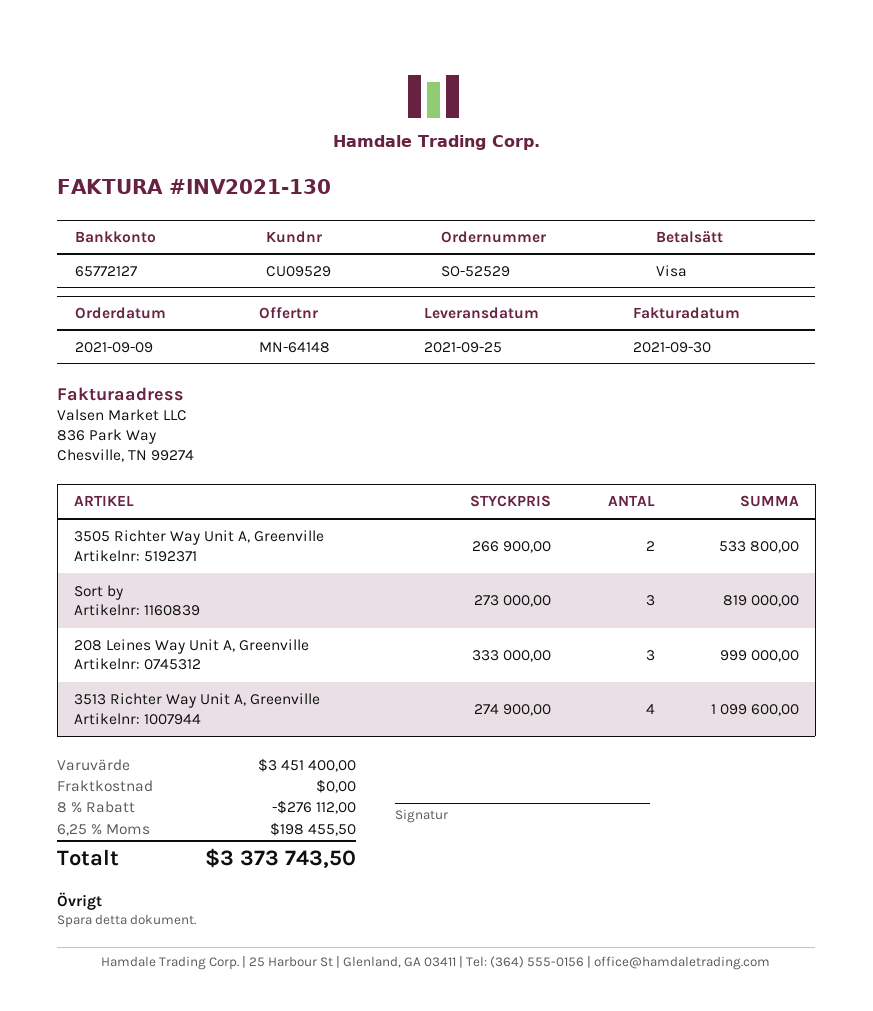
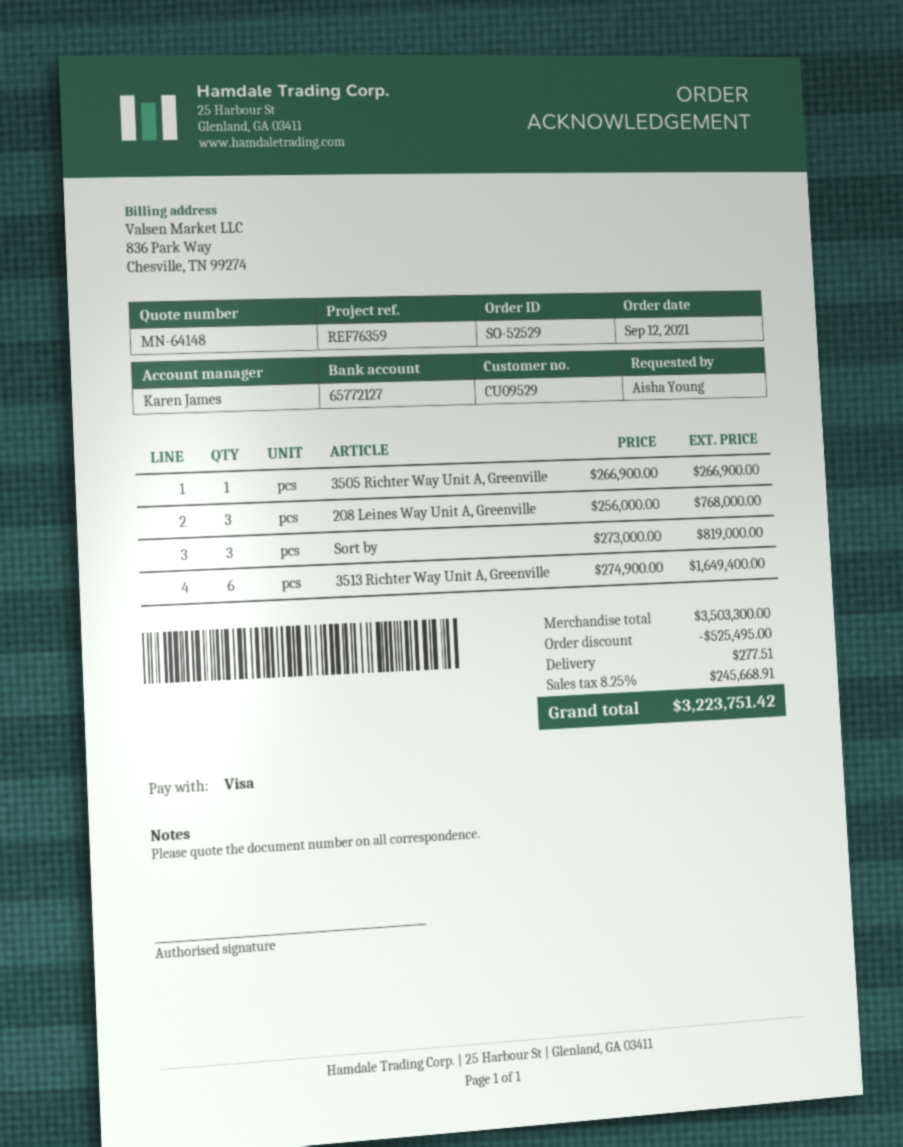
order date: 2021-09-09 -> 2021-09-12
3505 Richter Way Unit A, Greenville: 2 x 266900.00 = 533800.00 -> 1 x 266900.00 = 266900.00
208 Leines Way Unit A, Greenville: 3 x 333000.00 = 999000.00 -> 3 x 256000.00 = 768000.00
3513 Richter Way Unit A, Greenville: 4 x 274900.00 = 1099600.00 -> 6 x 274900.00 = 1649400.00
subtotal: 3451400.00 -> 3503300.00
discount: 276112.00 -> 525495.00
shipping: 0.00 -> 277.51
tax: 6.25% = 198455.50 -> 8.25% = 245668.91
total: 3373743.50 -> 3223751.42

